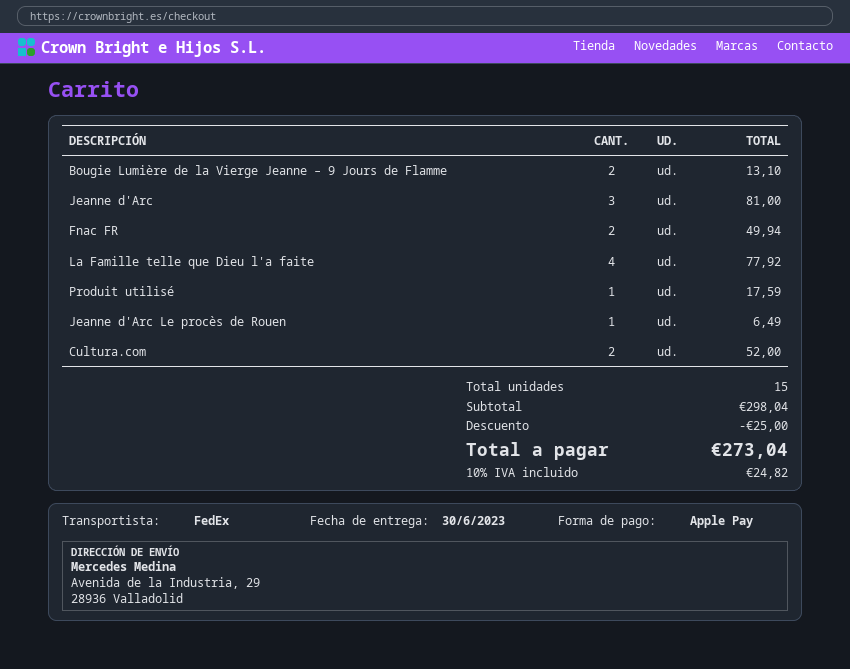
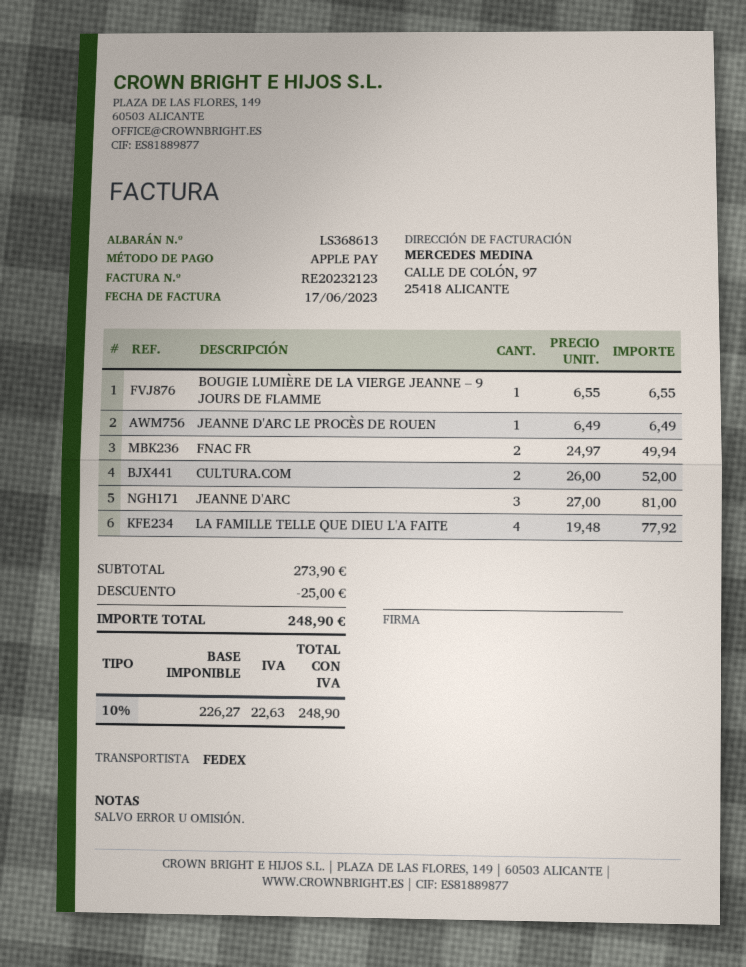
Bougie Lumière de la Vierge Jeanne – 9 Jours de Flamme: 2 for 13.10 -> 1 for 6.55
Produit utilisé: 1 for 17.59 -> none
subtotal: 298.04 -> 273.90
tax: 10% = 24.82 -> 10% = 22.63
total: 273.04 -> 248.90

